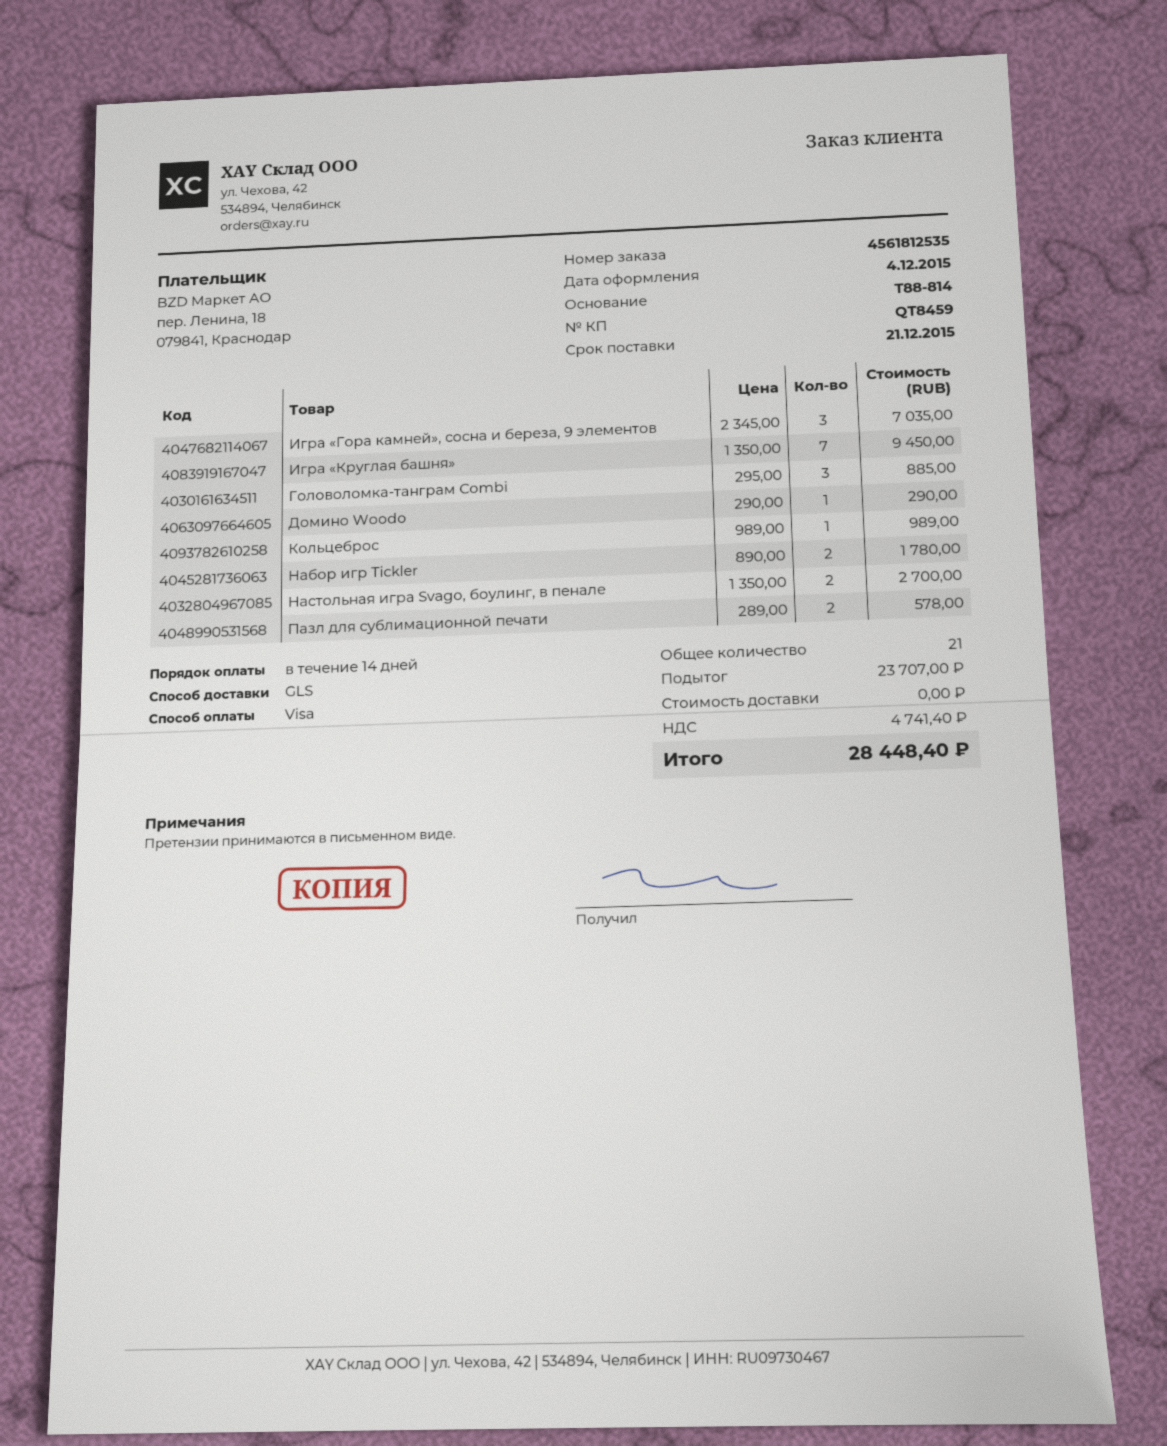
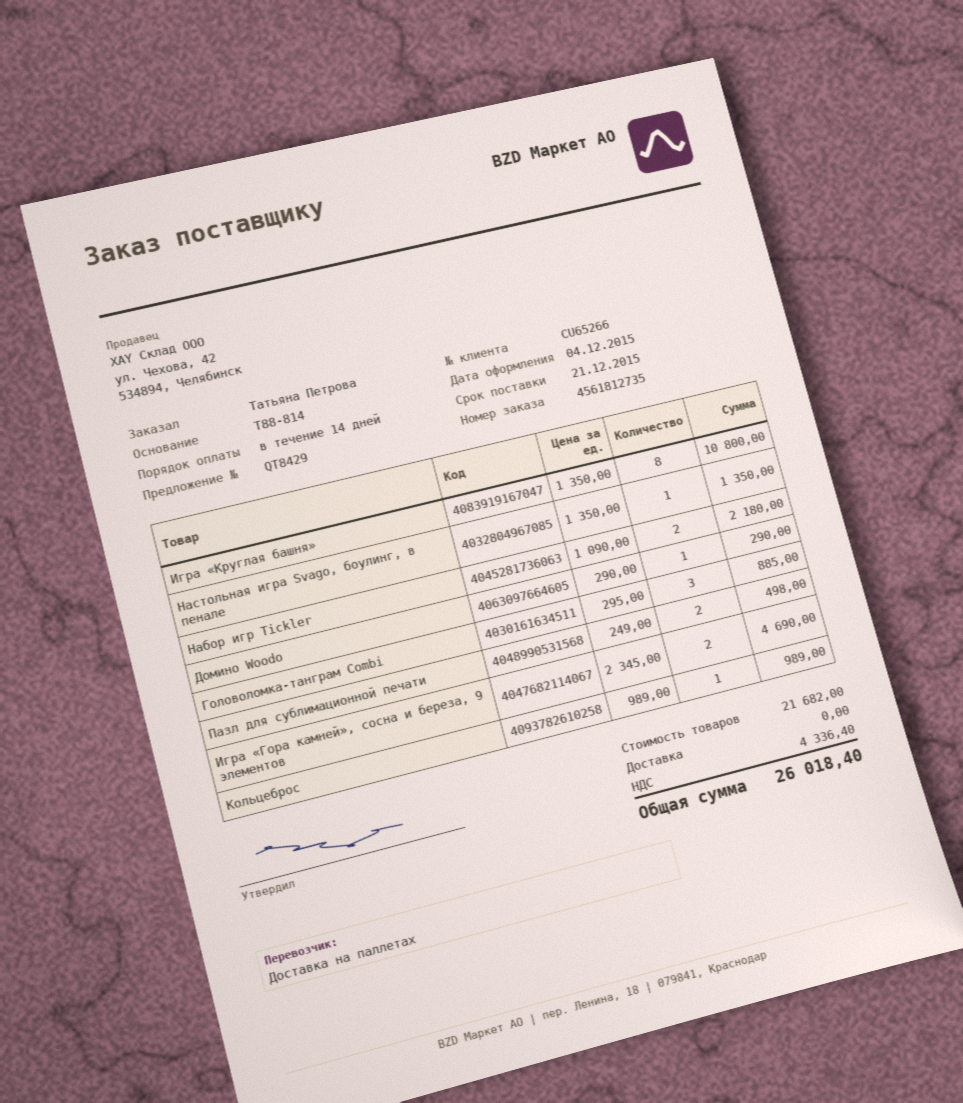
quote number: QT8459 -> QT8429
order number: 4561812535 -> 4561812735
shipping method: GLS -> pallet freight
Игра «Гора камней», сосна и береза, 9 элементов: 3 x 2345.00 = 7035.00 -> 2 x 2345.00 = 4690.00
Игра «Круглая башня»: 7 x 1350.00 = 9450.00 -> 8 x 1350.00 = 10800.00
Набор игр Tickler: 2 x 890.00 = 1780.00 -> 2 x 1090.00 = 2180.00
Настольная игра Svago, боулинг, в пенале: 2 x 1350.00 = 2700.00 -> 1 x 1350.00 = 1350.00
Пазл для сублимационной печати: 2 x 289.00 = 578.00 -> 2 x 249.00 = 498.00
subtotal: 23707.00 -> 21682.00
tax: 4741.40 -> 4336.40
total: 28448.40 -> 26018.40

